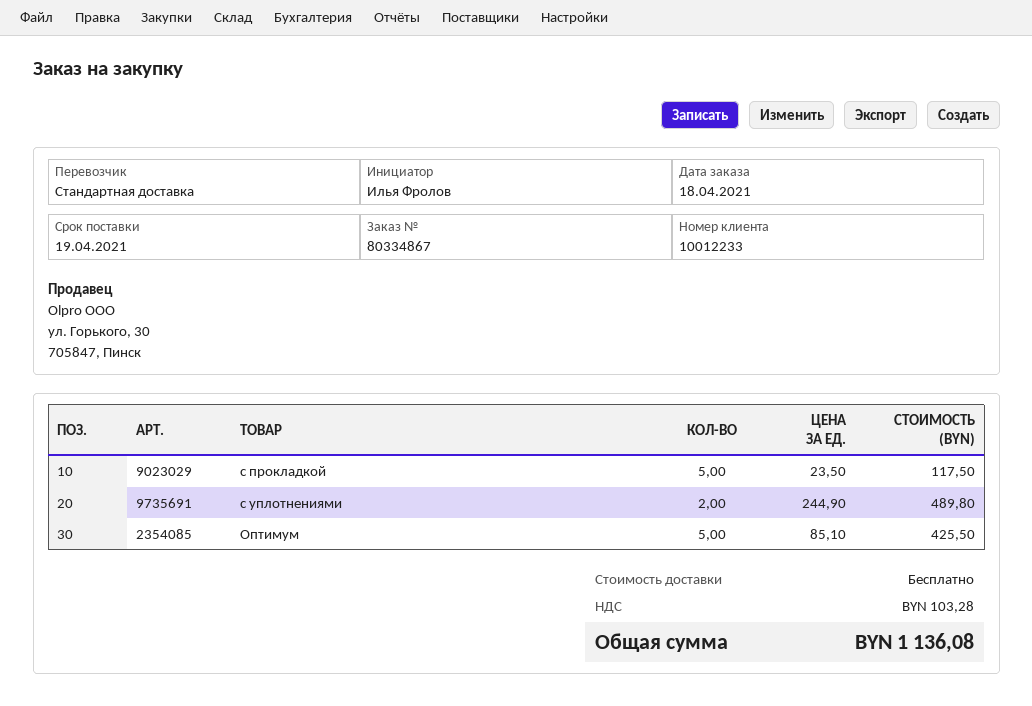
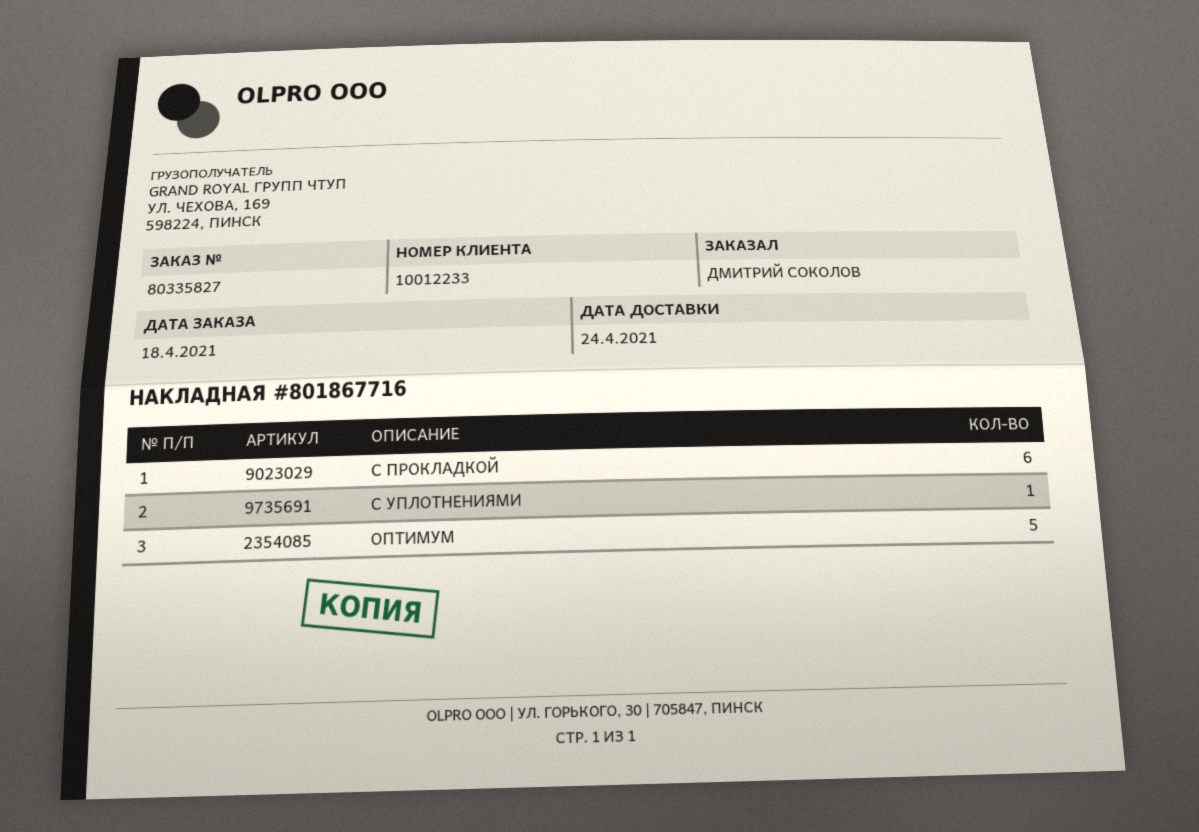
order number: 80334867 -> 80335827
delivery date: 2021-04-19 -> 2021-04-24
ordered by: Илья Фролов -> ДМИТРИЙ СОКОЛОВ
с прокладкой: 5 -> 6
с уплотнениями: 2 -> 1

